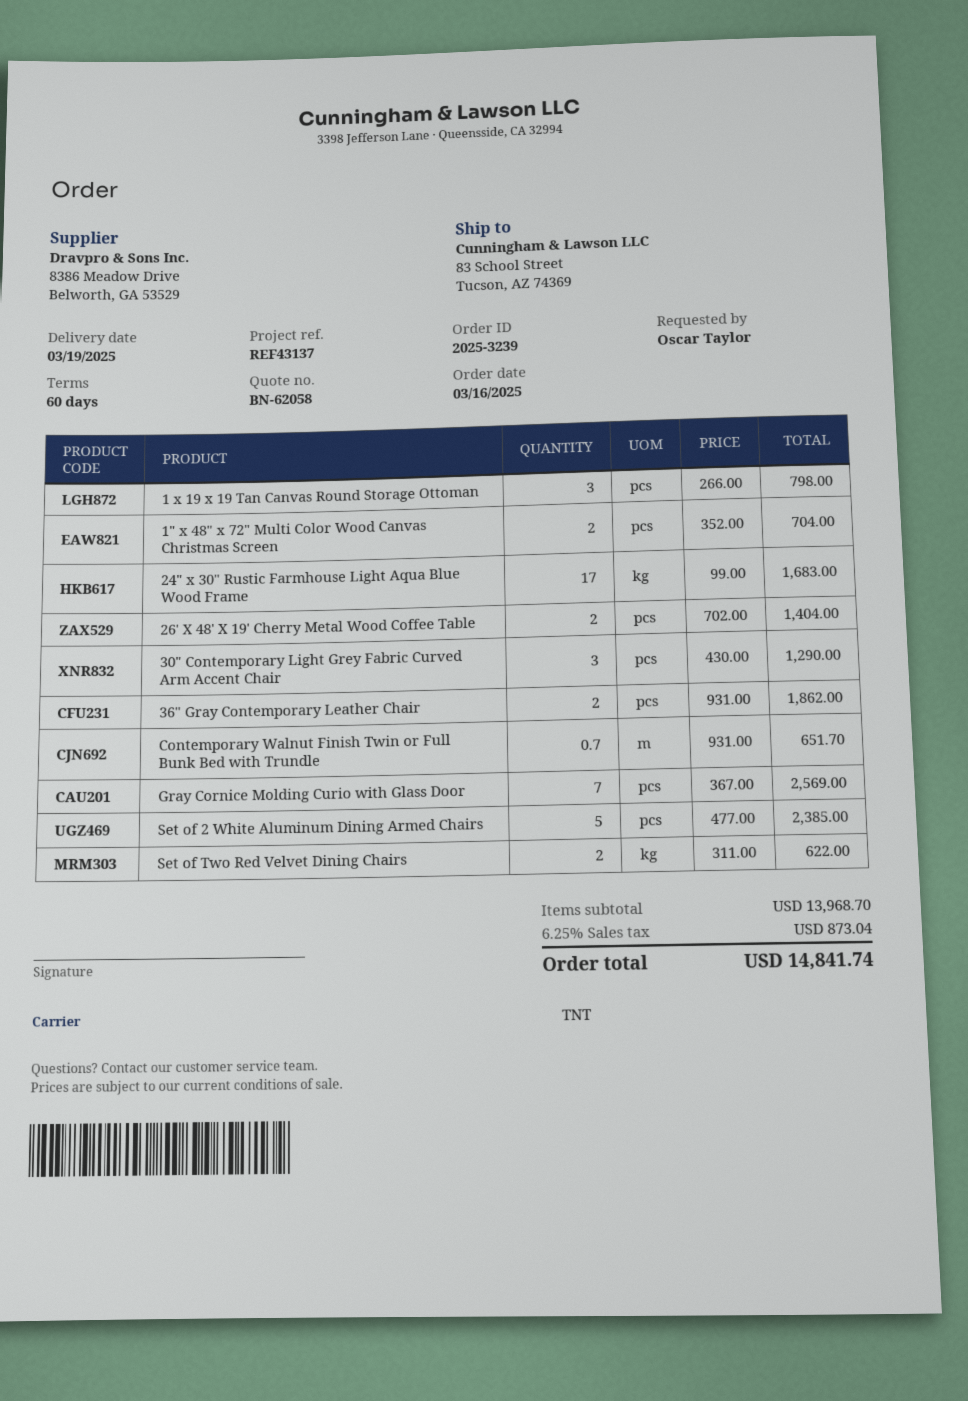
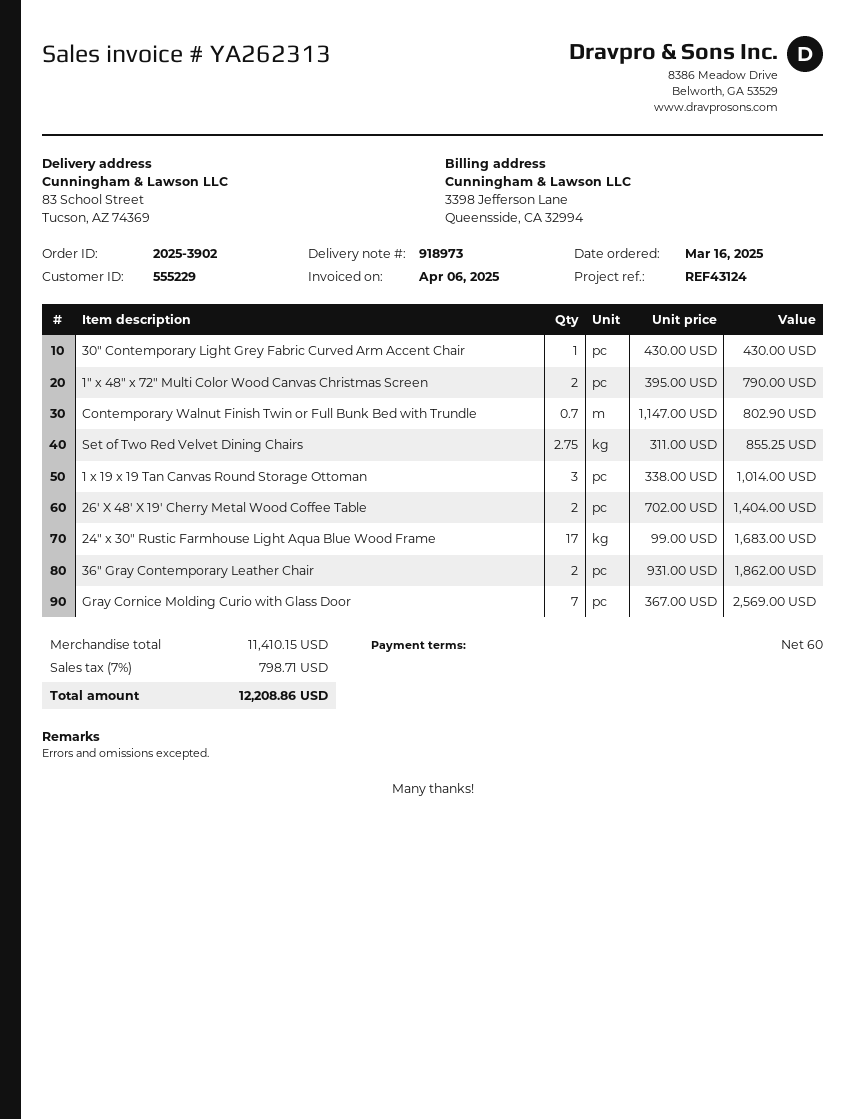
order number: 2025-3239 -> 2025-3902
reference: REF43137 -> REF43124
1 x 19 x 19 Tan Canvas Round Storage Ottoman: 3 x 266.00 = 798.00 -> 3 x 338.00 = 1014.00
1" x 48" x 72" Multi Color Wood Canvas Christmas Screen: 2 x 352.00 = 704.00 -> 2 x 395.00 = 790.00
30" Contemporary Light Grey Fabric Curved Arm Accent Chair: 3 x 430.00 = 1290.00 -> 1 x 430.00 = 430.00
Contemporary Walnut Finish Twin or Full Bunk Bed with Trundle: 0.7 x 931.00 = 651.70 -> 0.7 x 1147.00 = 802.90
Set of 2 White Aluminum Dining Armed Chairs: 5 x 477.00 = 2385.00 -> none
Set of Two Red Velvet Dining Chairs: 2 x 311.00 = 622.00 -> 2.75 x 311.00 = 855.25
subtotal: 13968.70 -> 11410.15
tax: 6.25% = 873.04 -> 7% = 798.71
total: 14841.74 -> 12208.86

